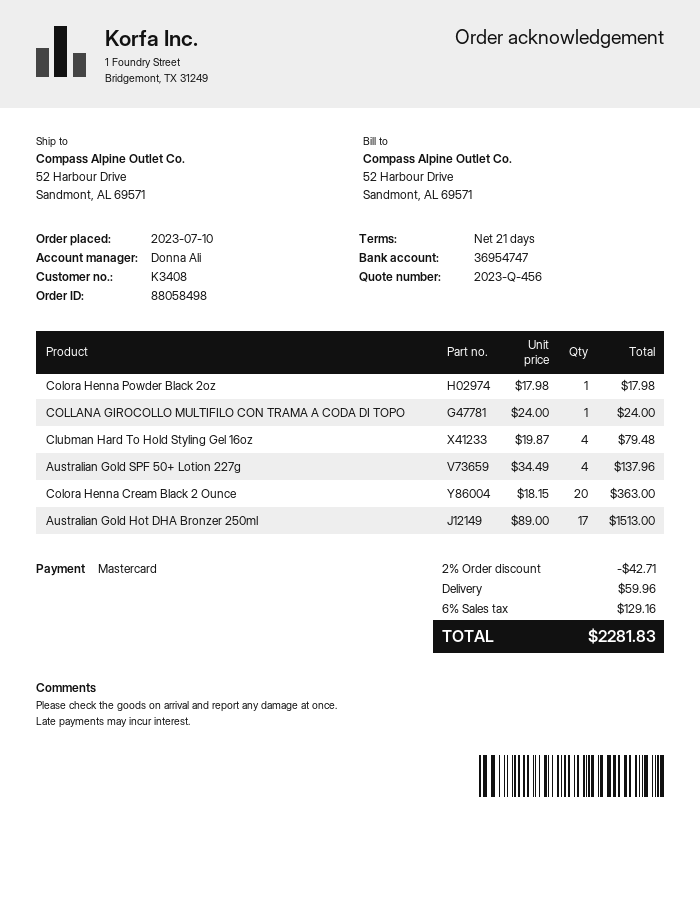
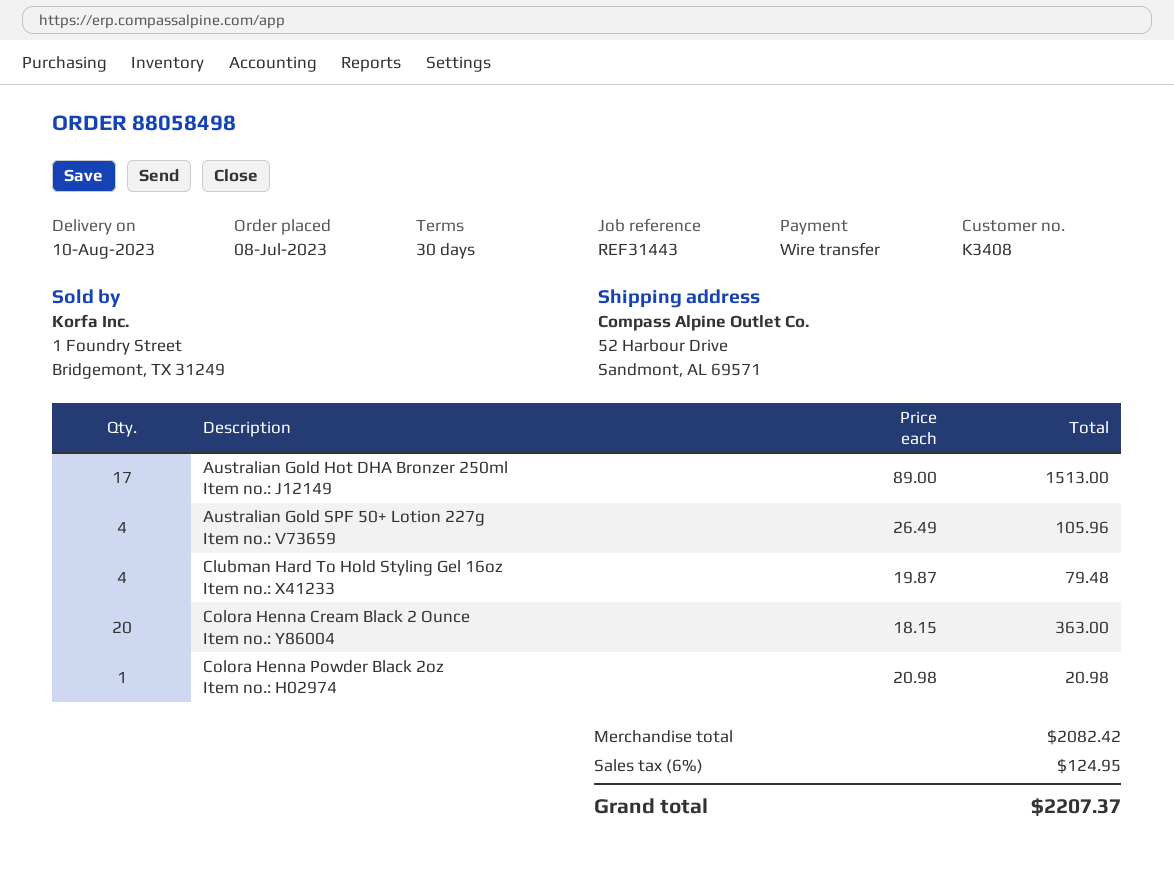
order date: 2023-07-10 -> 2023-07-08
payment terms: 21 days -> 30 days
payment method: Mastercard -> bank transfer
Colora Henna Powder Black 2oz: 1 x 17.98 = 17.98 -> 1 x 20.98 = 20.98
COLLANA GIROCOLLO MULTIFILO CON TRAMA A CODA DI TOPO: 1 x 24.00 = 24.00 -> none
Australian Gold SPF 50+ Lotion 227g: 4 x 34.49 = 137.96 -> 4 x 26.49 = 105.96
discount: 2% = 42.71 -> none
shipping: 59.96 -> none
tax: 6% = 129.16 -> 6% = 124.95
total: 2281.83 -> 2207.37

